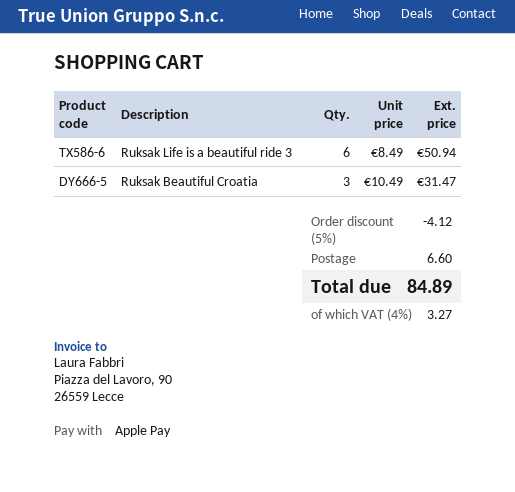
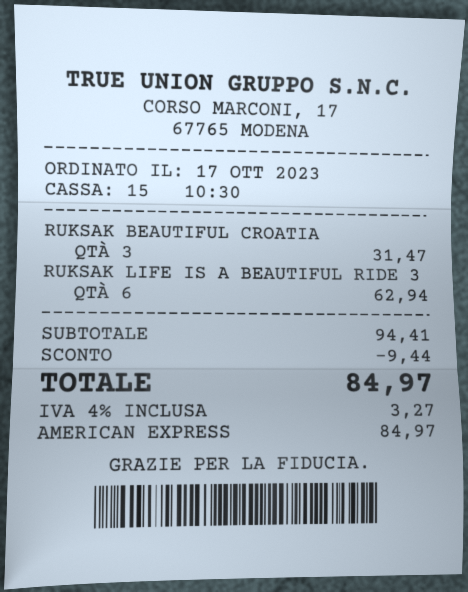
payment method: Apple Pay -> American Express
Ruksak Life is a beautiful ride 3: 6 for 50.94 -> 6 for 62.94
discount: 4.12 -> 9.44
shipping: 6.60 -> none
total: 84.89 -> 84.97

